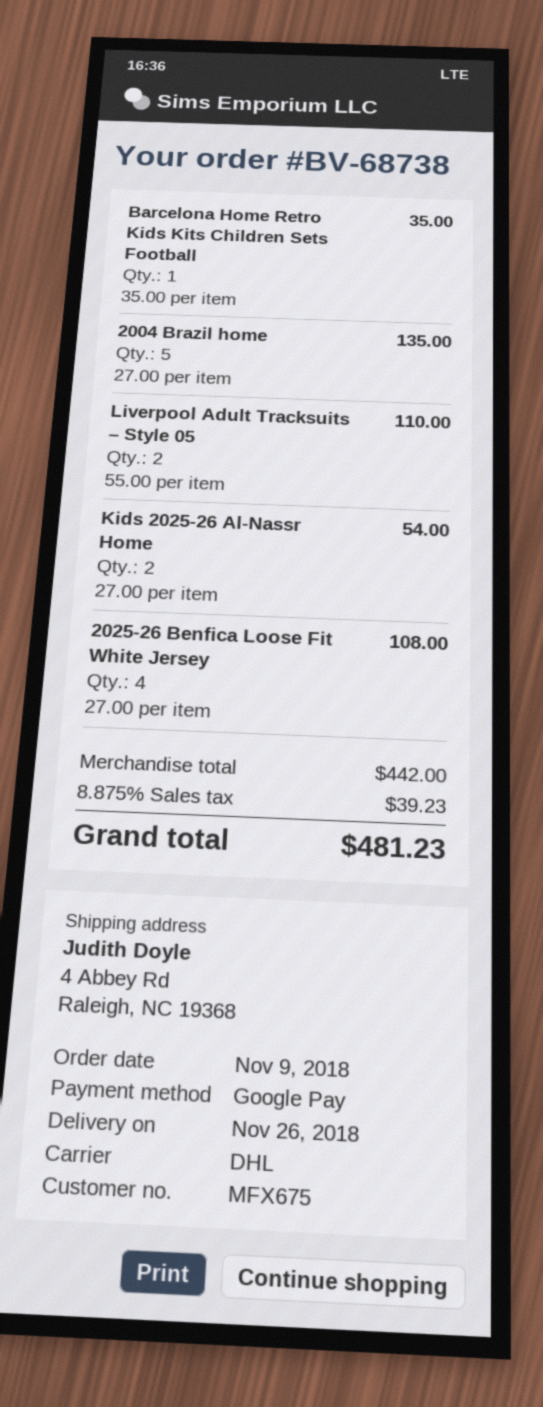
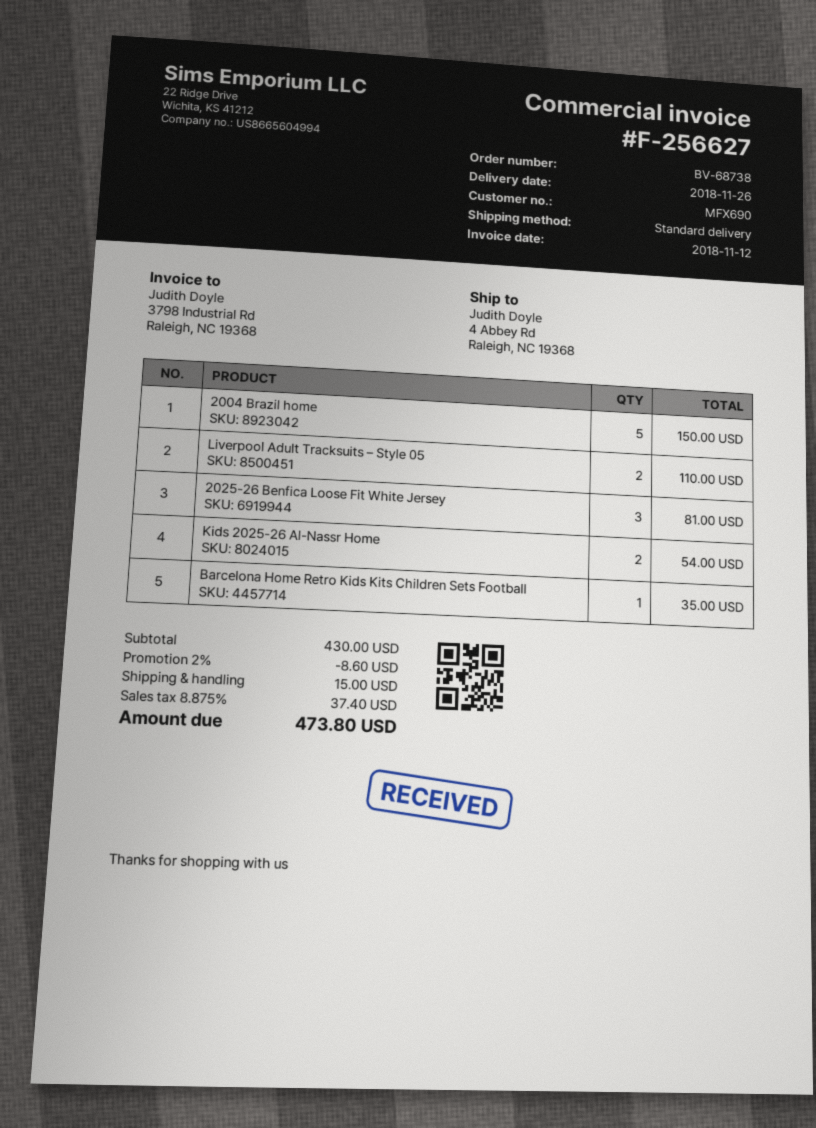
customer number: MFX675 -> MFX690
shipping method: DHL -> standard
2004 Brazil home: 5 for 135.00 -> 5 for 150.00
2025-26 Benfica Loose Fit White Jersey: 4 for 108.00 -> 3 for 81.00
subtotal: 442.00 -> 430.00
discount: none -> 2% = 8.60
shipping: none -> 15.00
tax: 8.875% = 39.23 -> 8.875% = 37.40
total: 481.23 -> 473.80

